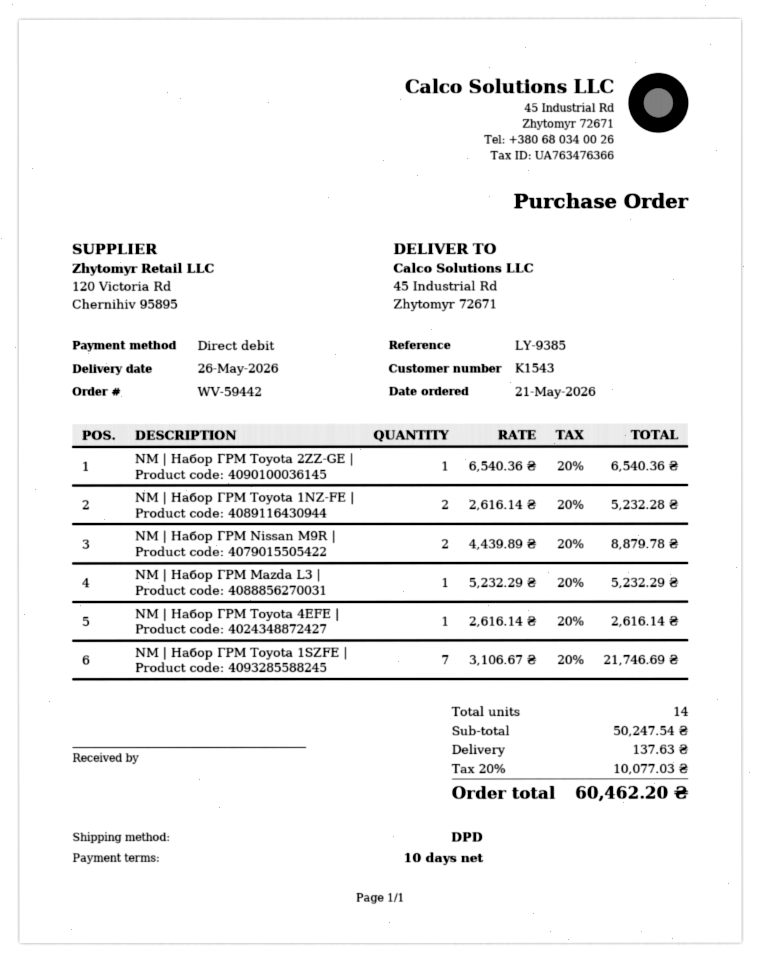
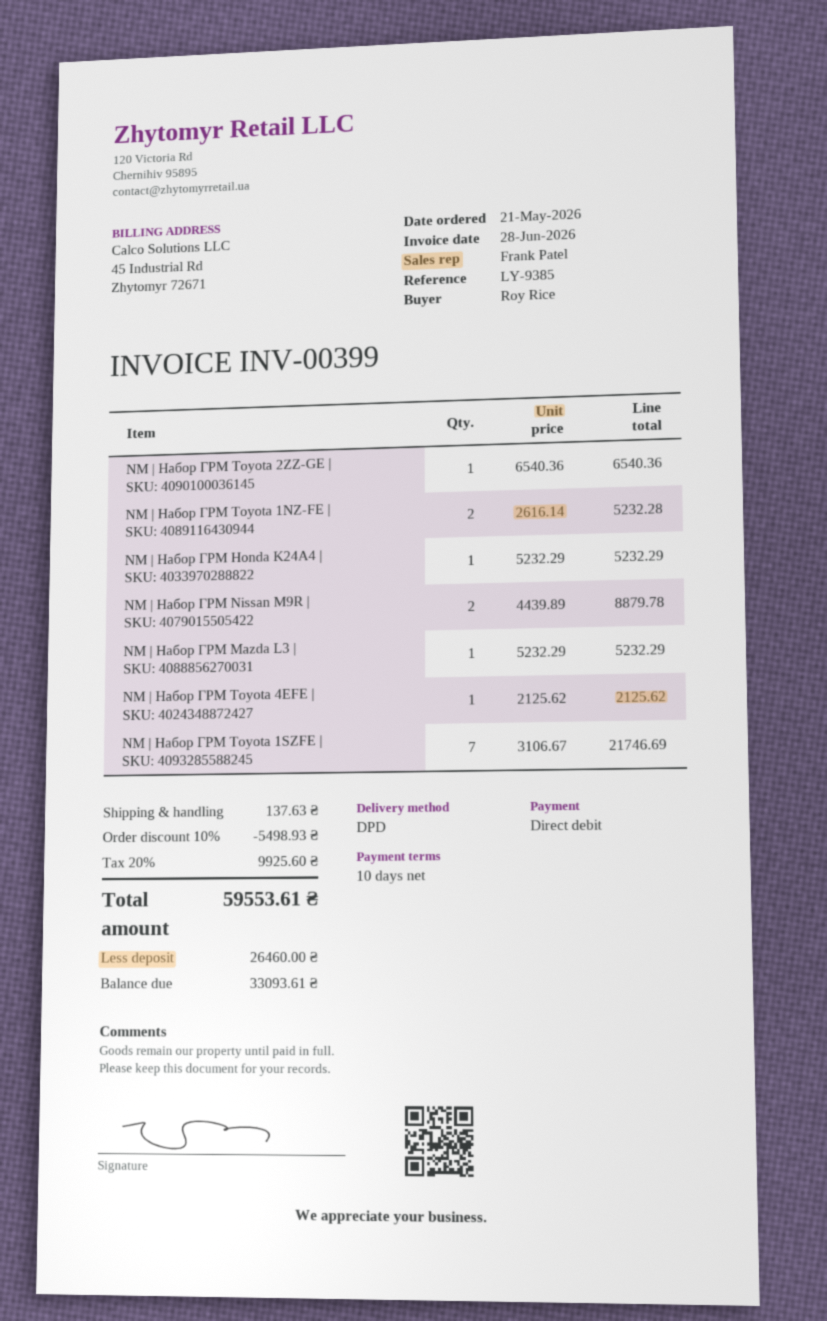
NM | Набор ГРМ Toyota 4EFE |: 1 x 2616.14 = 2616.14 -> 1 x 2125.62 = 2125.62
NM | Набор ГРМ Honda K24A4 |: none -> 1 x 5232.29 = 5232.29
discount: none -> 10% = 5498.93
tax: 20% = 10077.03 -> 20% = 9925.60
total: 60462.20 -> 59553.61

